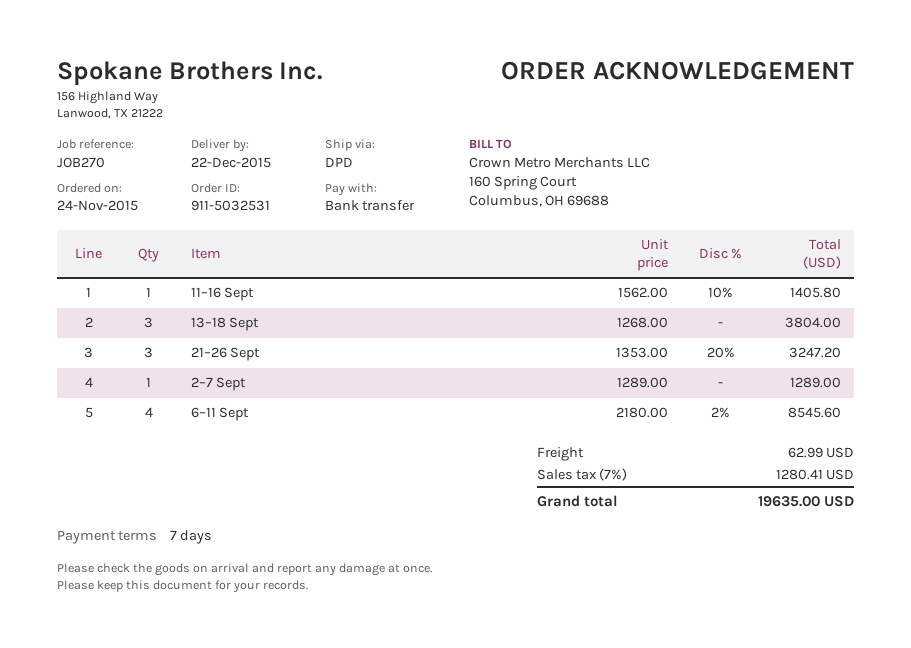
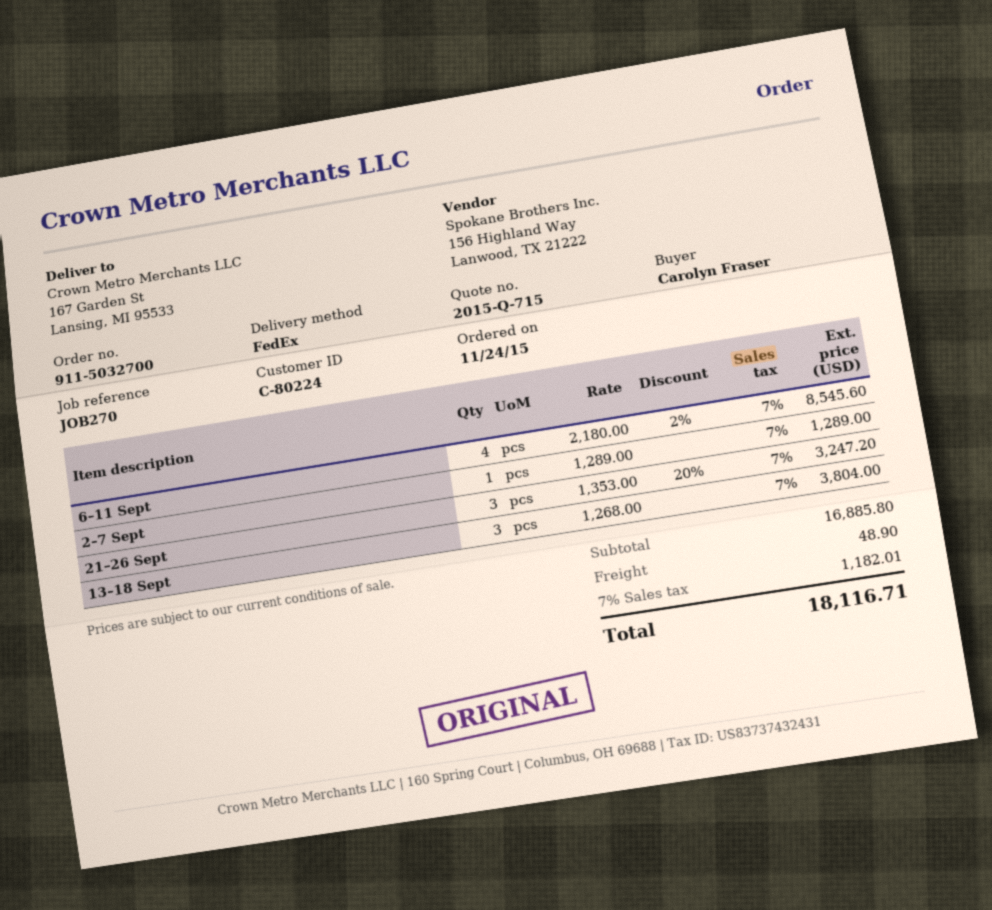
order number: 911-5032531 -> 911-5032700
shipping method: DPD -> FedEx
11–16 Sept: 1 x 1562.00 - 10% = 1405.80 -> none
shipping: 62.99 -> 48.90
tax: 7% = 1280.41 -> 7% = 1182.01
total: 19635.00 -> 18116.71

